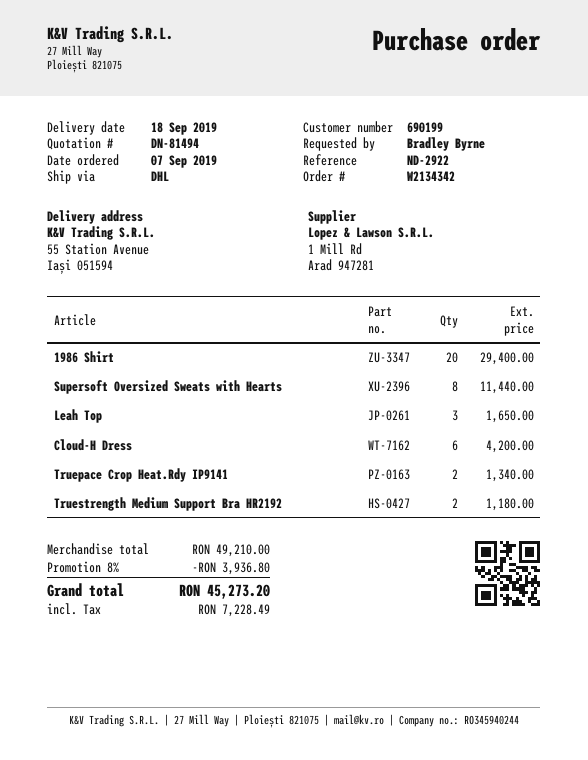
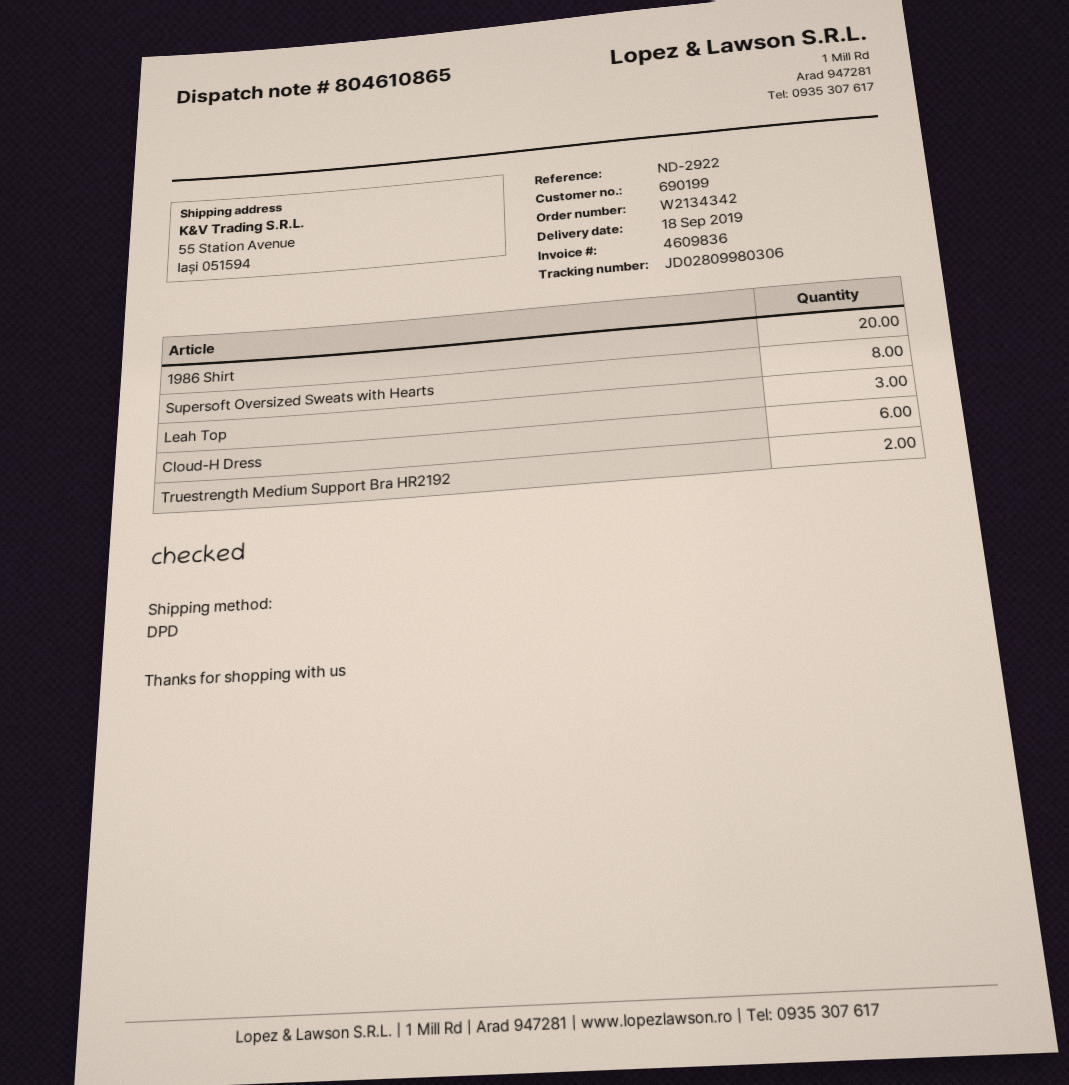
shipping method: DHL -> DPD
Truepace Crop Heat.Rdy IP9141: 2 -> none

